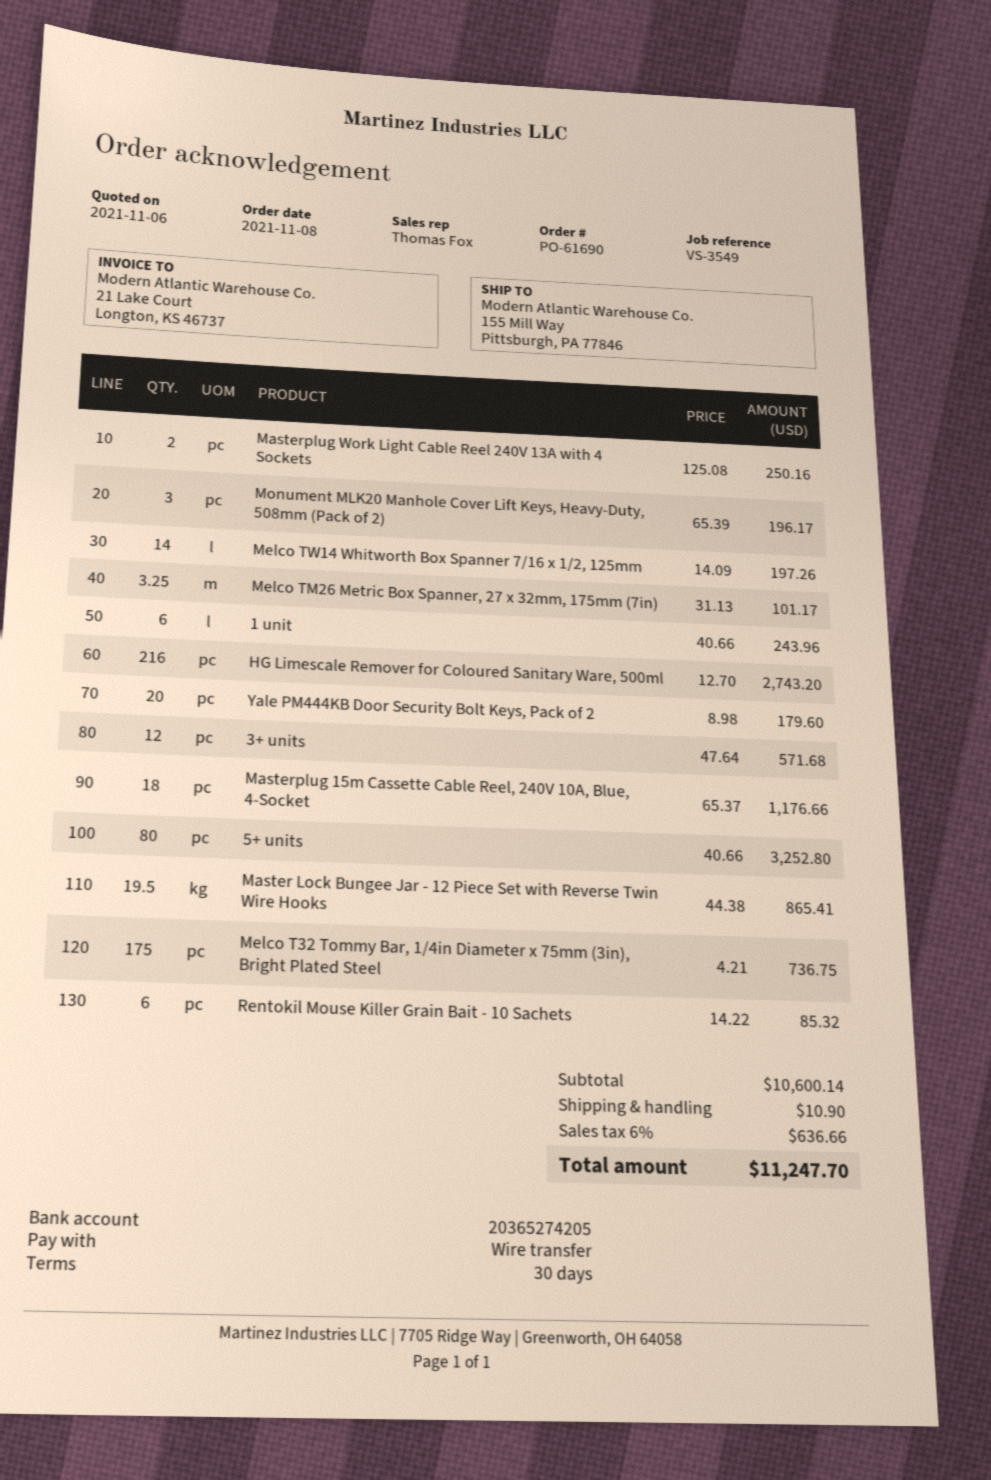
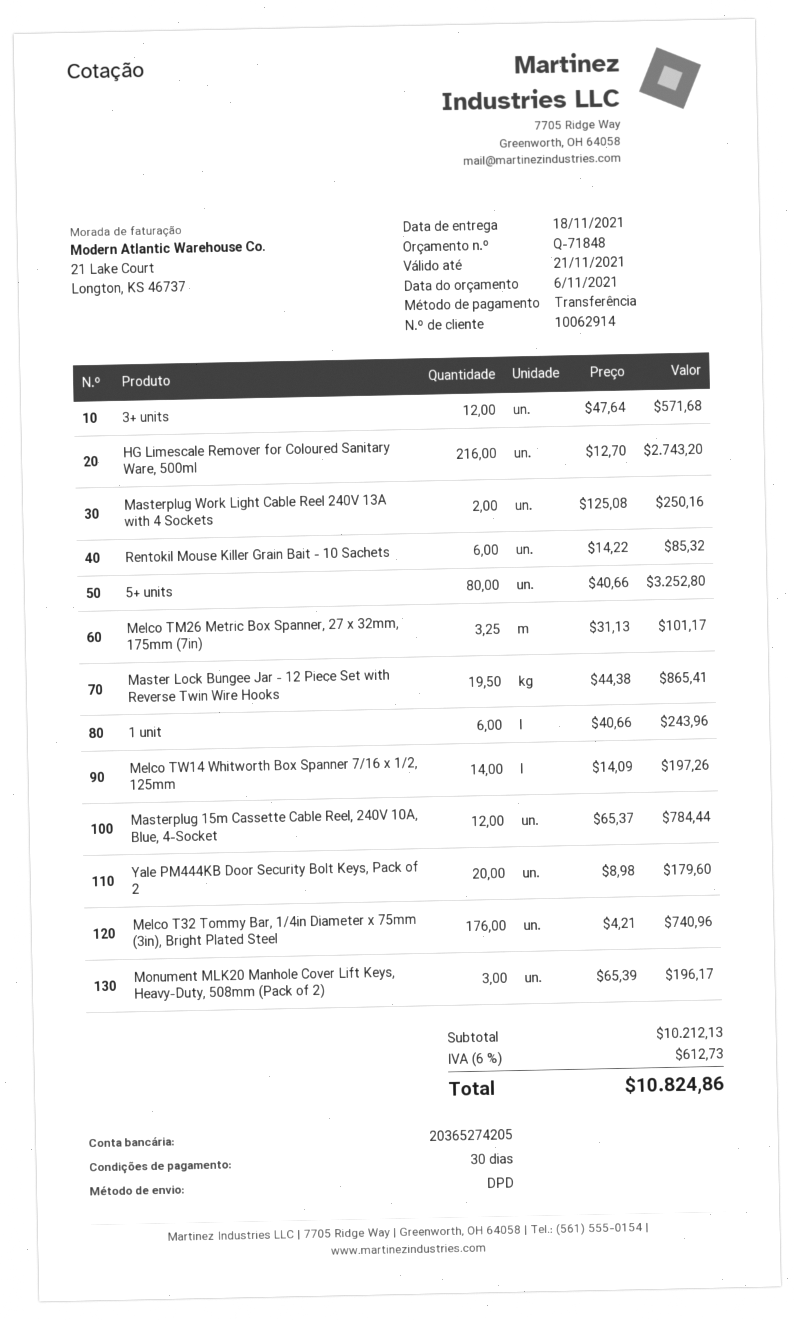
Masterplug 15m Cassette Cable Reel, 240V 10A, Blue, 4-Socket: 18 x 65.37 = 1176.66 -> 12 x 65.37 = 784.44
Melco T32 Tommy Bar, 1/4in Diameter x 75mm (3in), Bright Plated Steel: 175 x 4.21 = 736.75 -> 176 x 4.21 = 740.96
subtotal: 10600.14 -> 10212.13
shipping: 10.90 -> none
tax: 6% = 636.66 -> 6% = 612.73
total: 11247.70 -> 10824.86

